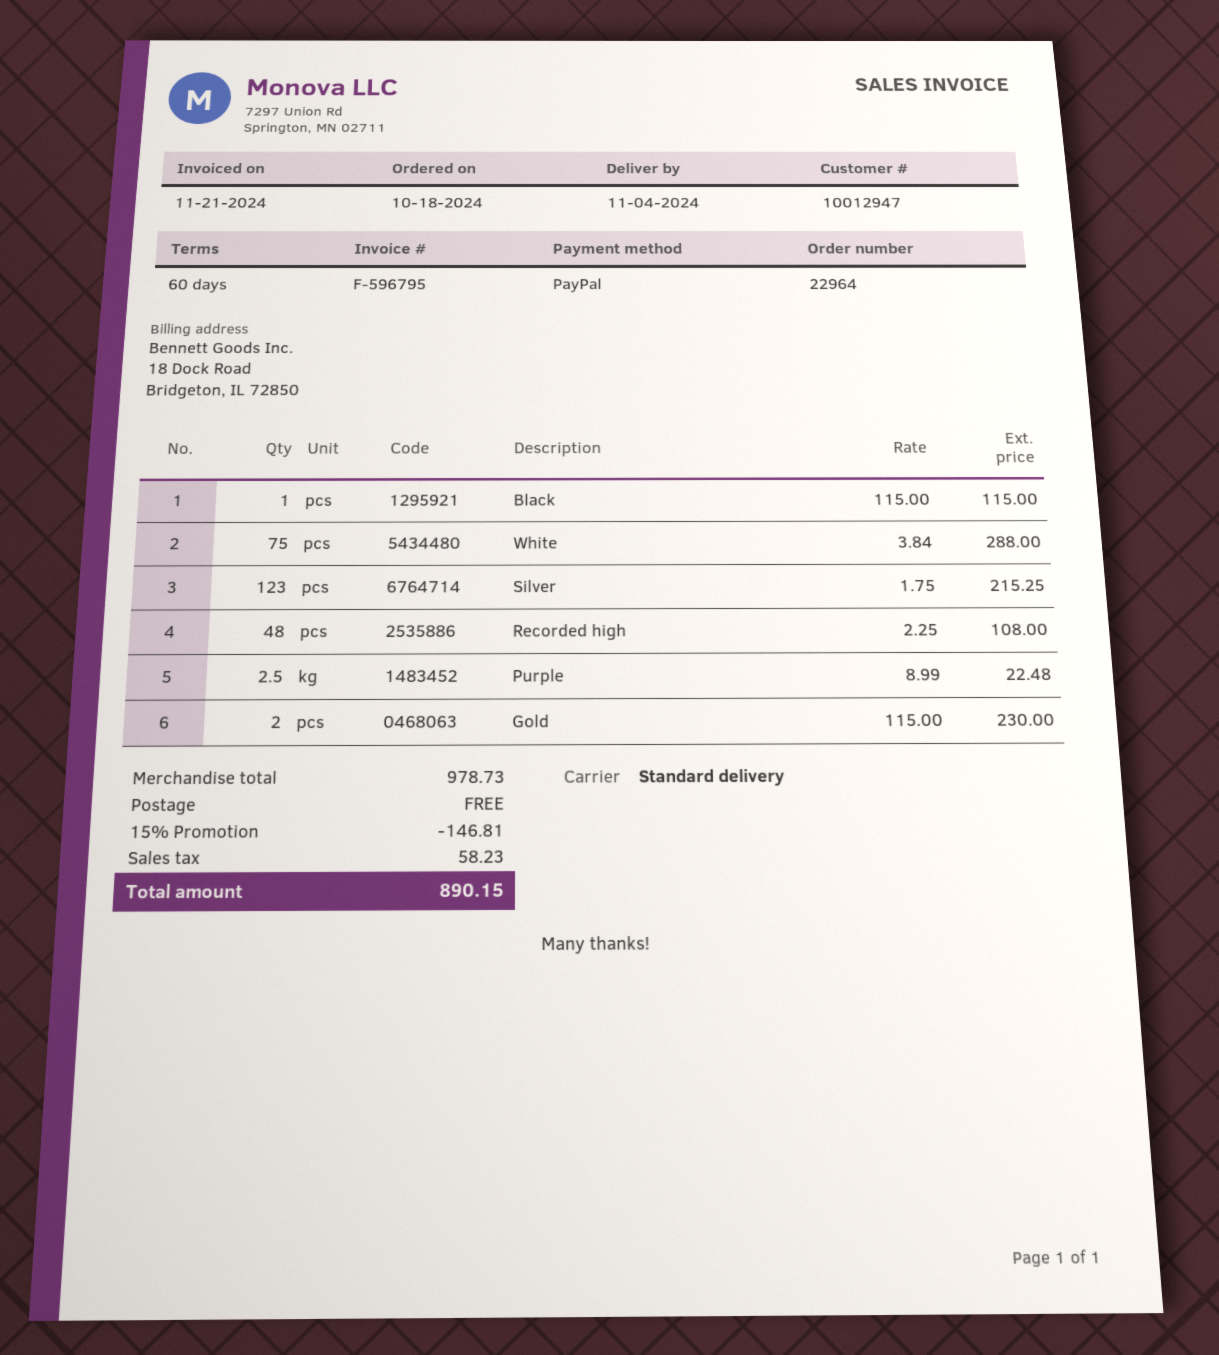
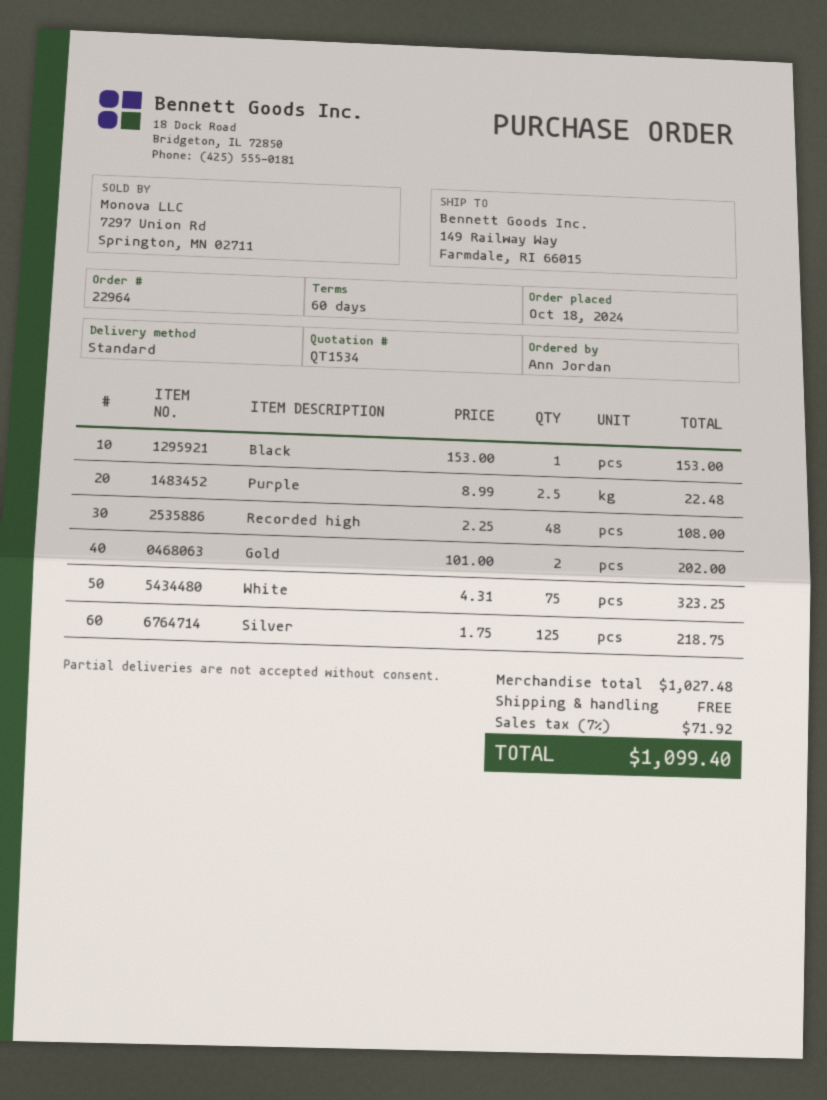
Black: 1 x 115.00 = 115.00 -> 1 x 153.00 = 153.00
White: 75 x 3.84 = 288.00 -> 75 x 4.31 = 323.25
Silver: 123 x 1.75 = 215.25 -> 125 x 1.75 = 218.75
Gold: 2 x 115.00 = 230.00 -> 2 x 101.00 = 202.00
subtotal: 978.73 -> 1027.48
discount: 15% = 146.81 -> none
tax: 58.23 -> 71.92
total: 890.15 -> 1099.40

